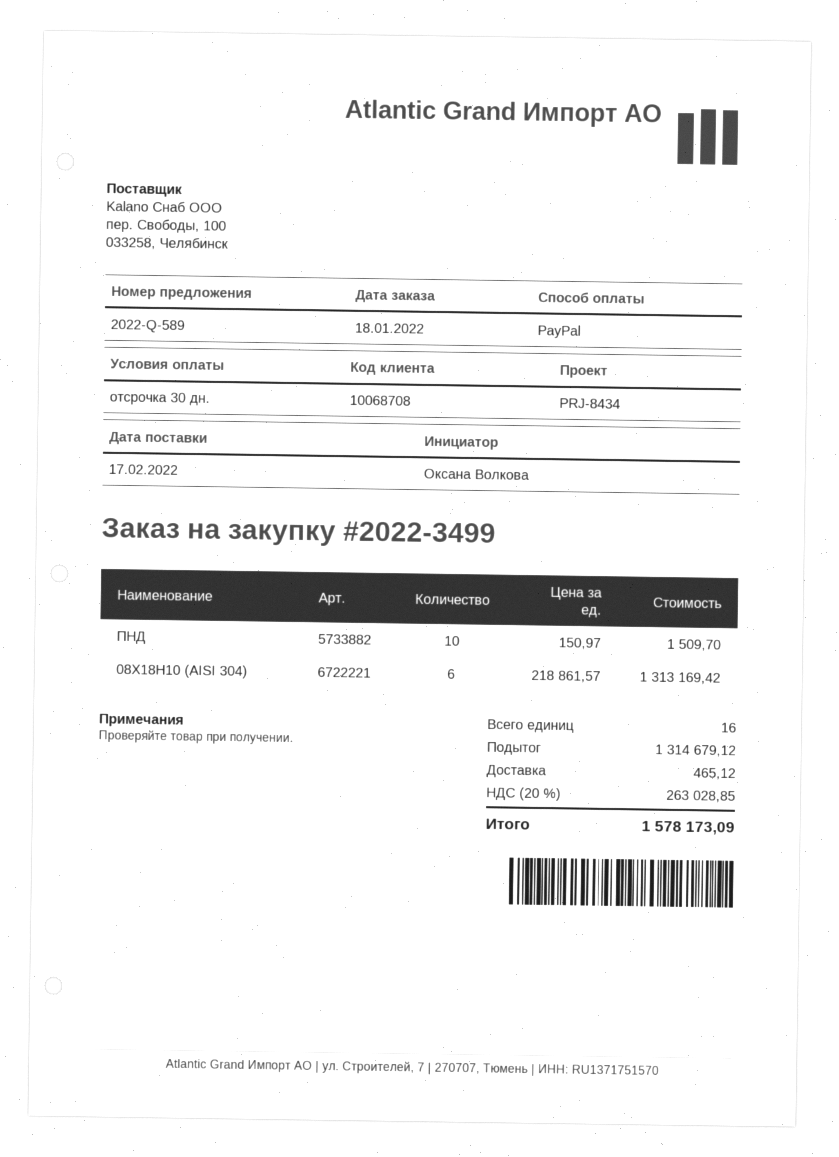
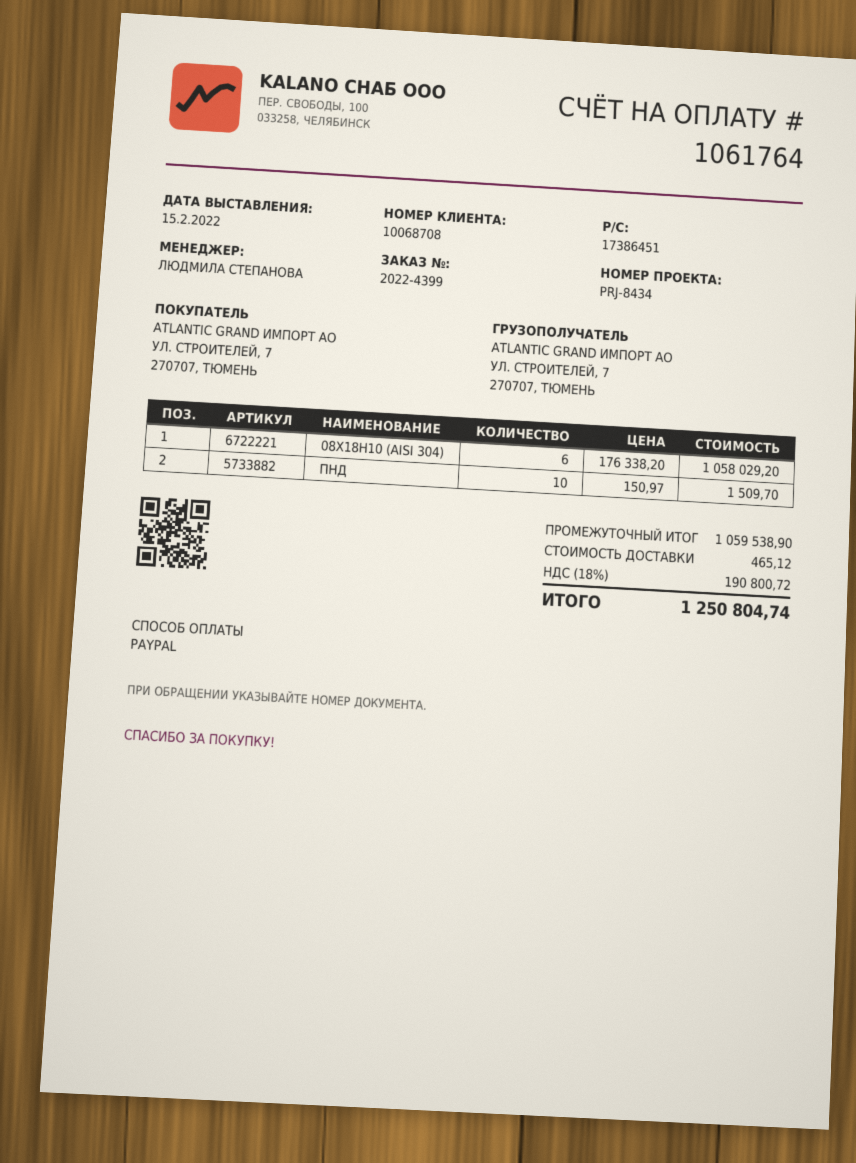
order number: 2022-3499 -> 2022-4399
08Х18Н10 (AISI 304): 6 x 218861.57 = 1313169.42 -> 6 x 176338.20 = 1058029.20
subtotal: 1314679.12 -> 1059538.90
tax: 20% = 263028.85 -> 18% = 190800.72
total: 1578173.09 -> 1250804.74

